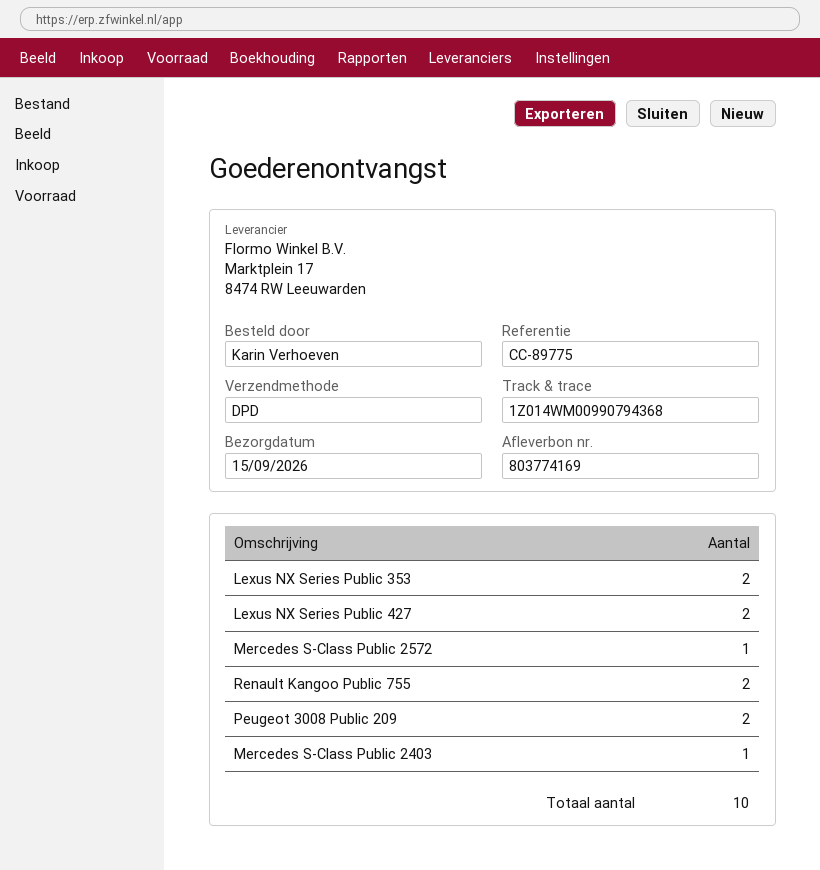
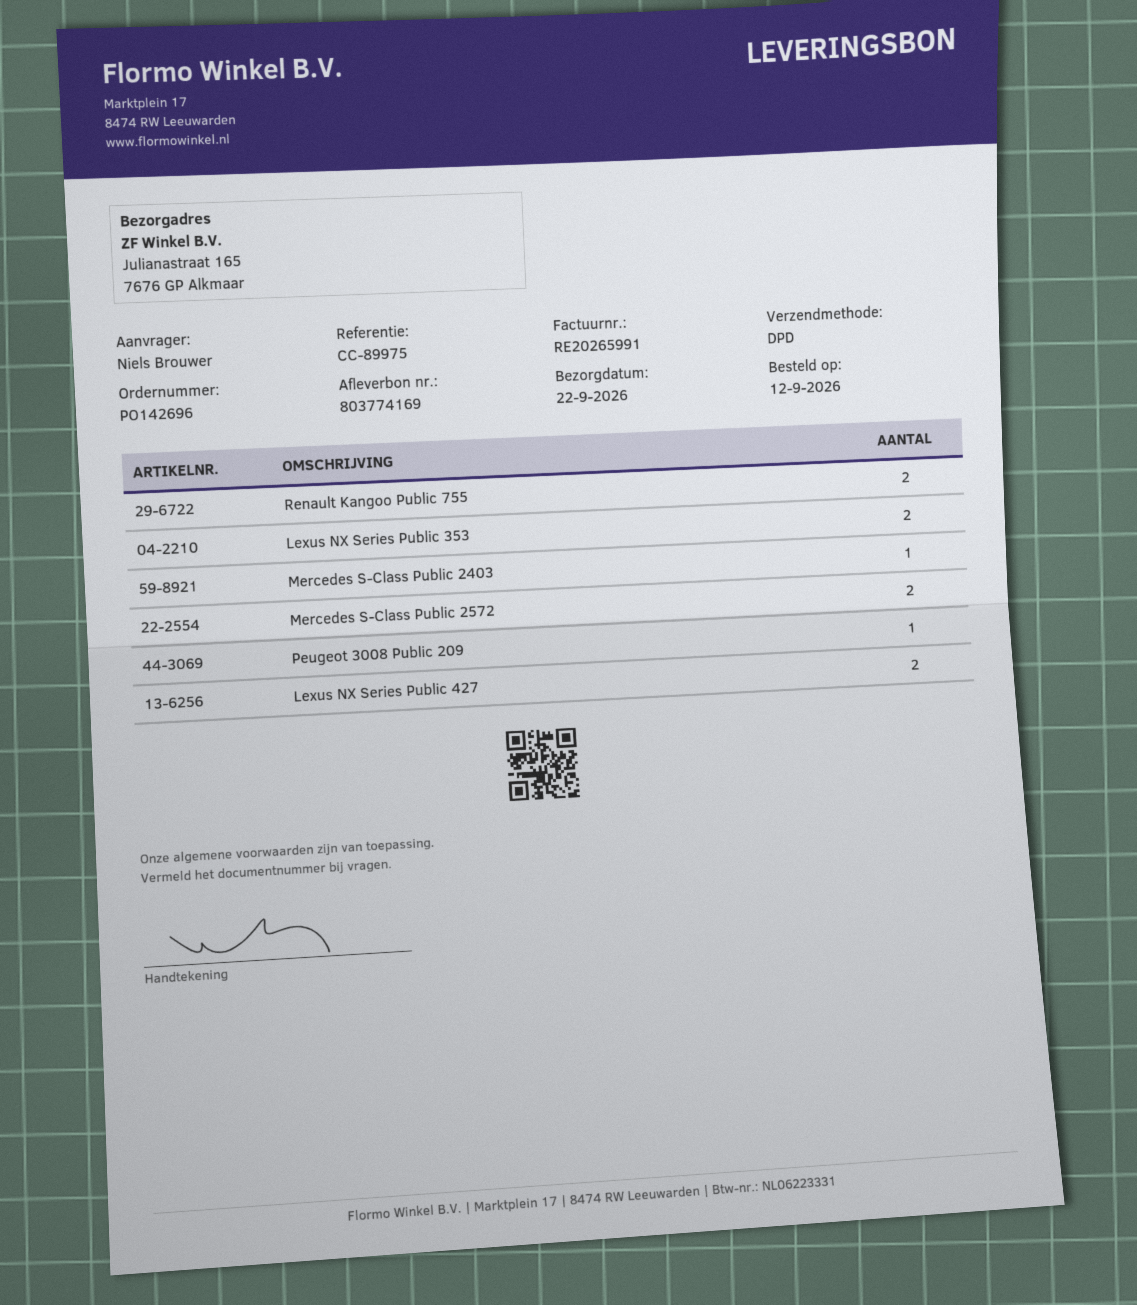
delivery date: 2026-09-15 -> 2026-09-22
reference: CC-89775 -> CC-89975
ordered by: Karin Verhoeven -> Niels Brouwer
Mercedes S-Class Public 2572: 1 -> 2
Peugeot 3008 Public 209: 2 -> 1

